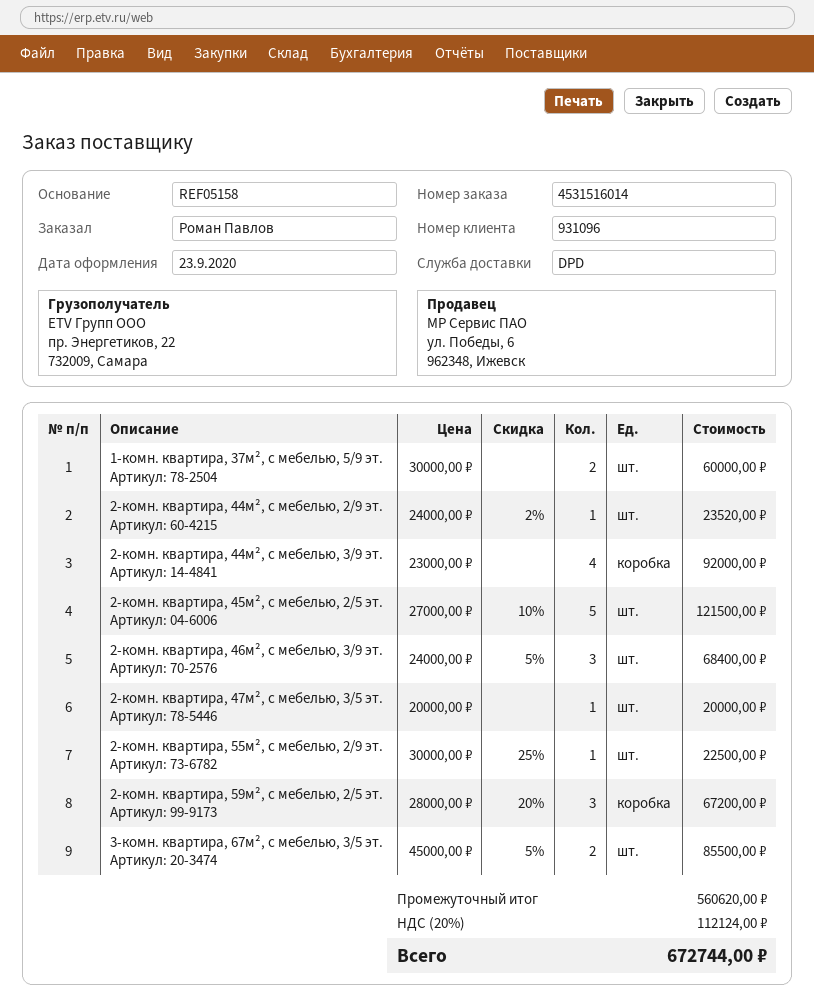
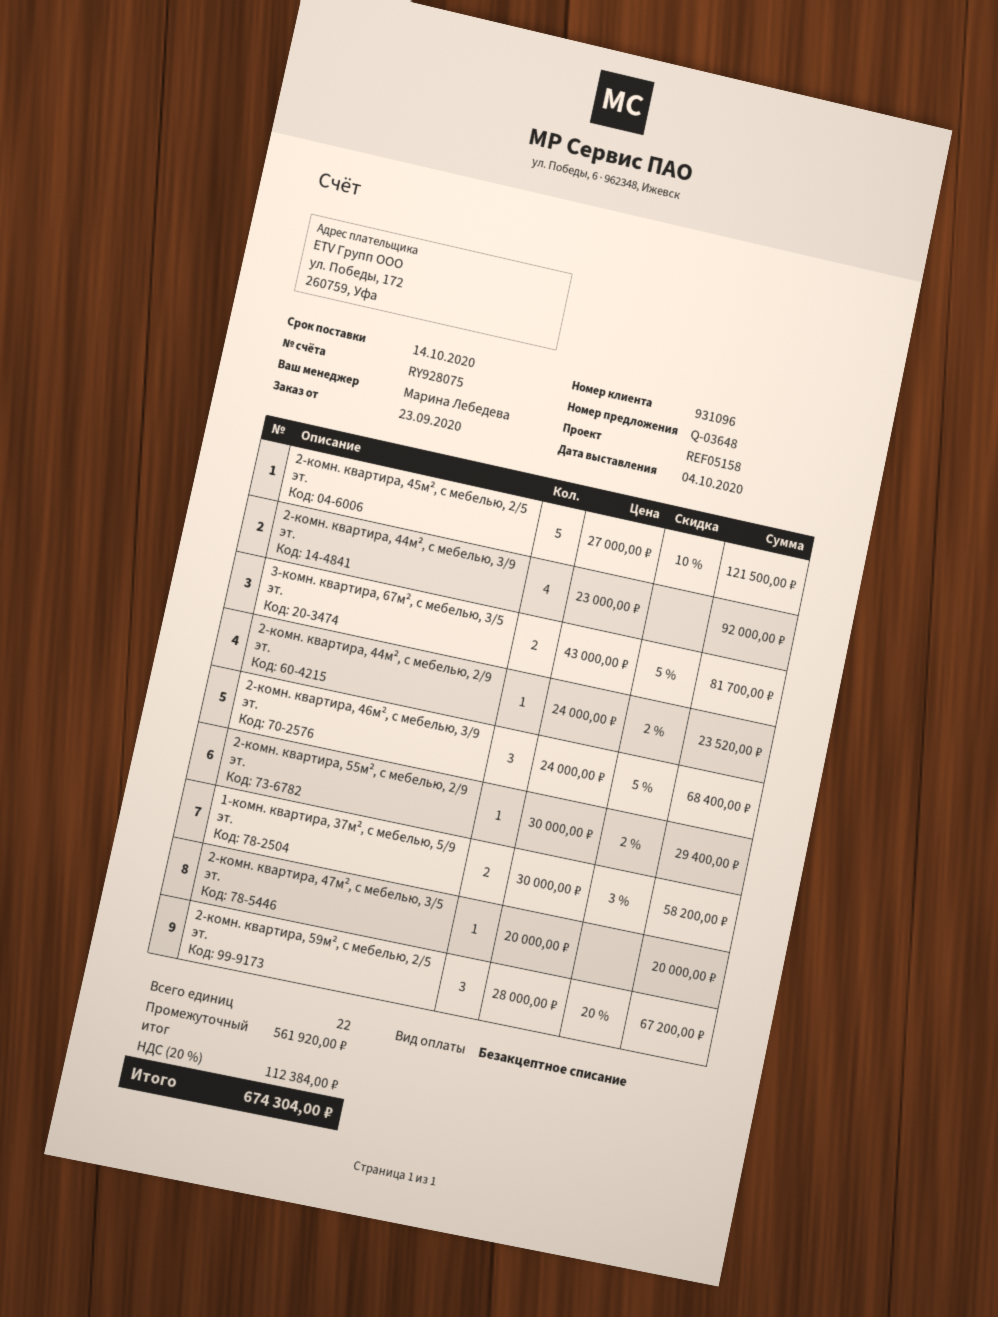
1-комн. квартира, 37м², с мебелью, 5/9 эт.: 2 x 30000.00 = 60000.00 -> 2 x 30000.00 - 3% = 58200.00
2-комн. квартира, 55м², с мебелью, 2/9 эт.: 1 x 30000.00 - 25% = 22500.00 -> 1 x 30000.00 - 2% = 29400.00
3-комн. квартира, 67м², с мебелью, 3/5 эт.: 2 x 45000.00 - 5% = 85500.00 -> 2 x 43000.00 - 5% = 81700.00
subtotal: 560620.00 -> 561920.00
tax: 20% = 112124.00 -> 20% = 112384.00
total: 672744.00 -> 674304.00

